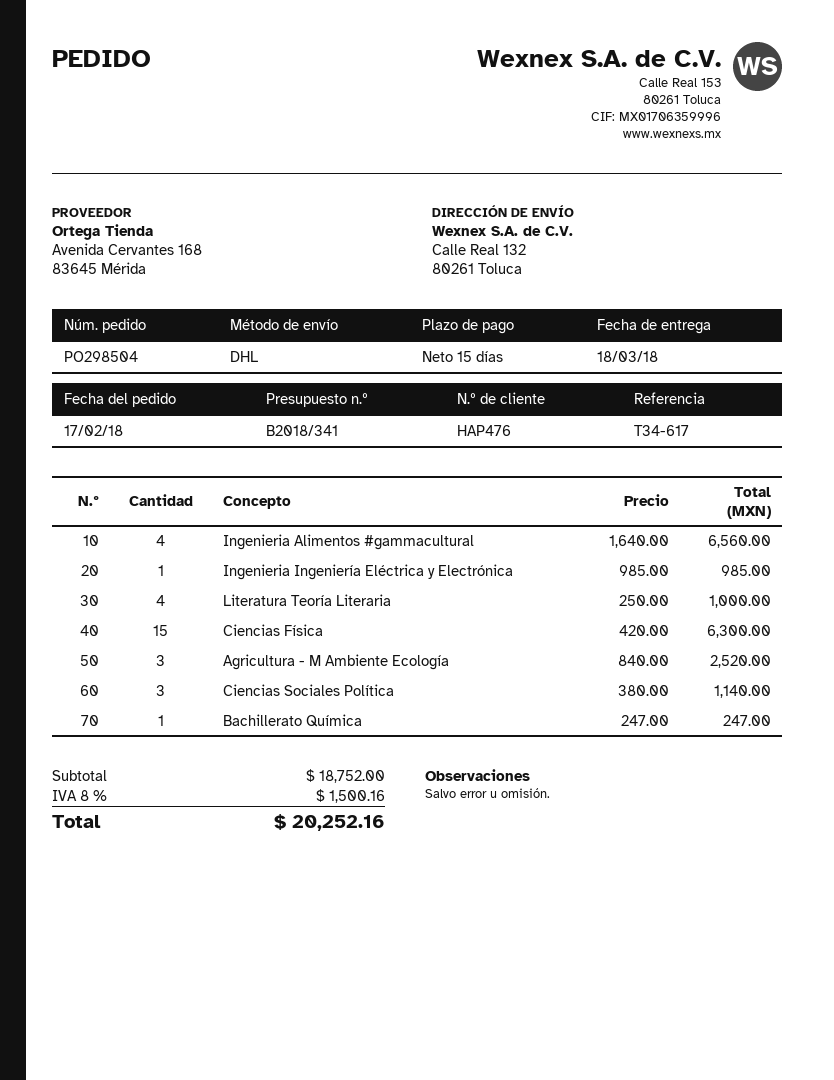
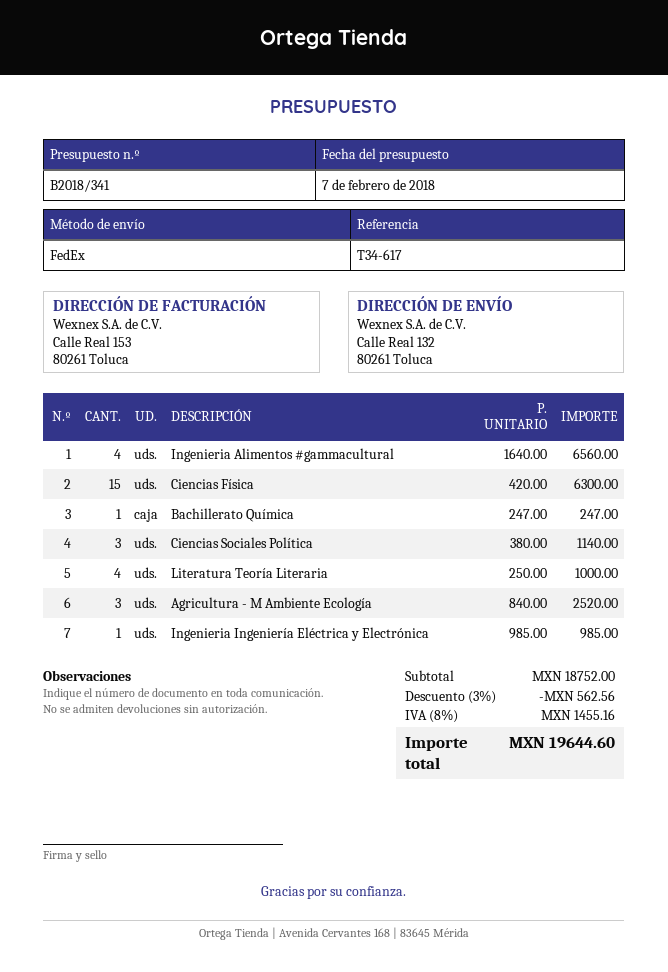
shipping method: DHL -> FedEx
discount: none -> 3% = 562.56
tax: 8% = 1500.16 -> 8% = 1455.16
total: 20252.16 -> 19644.60

